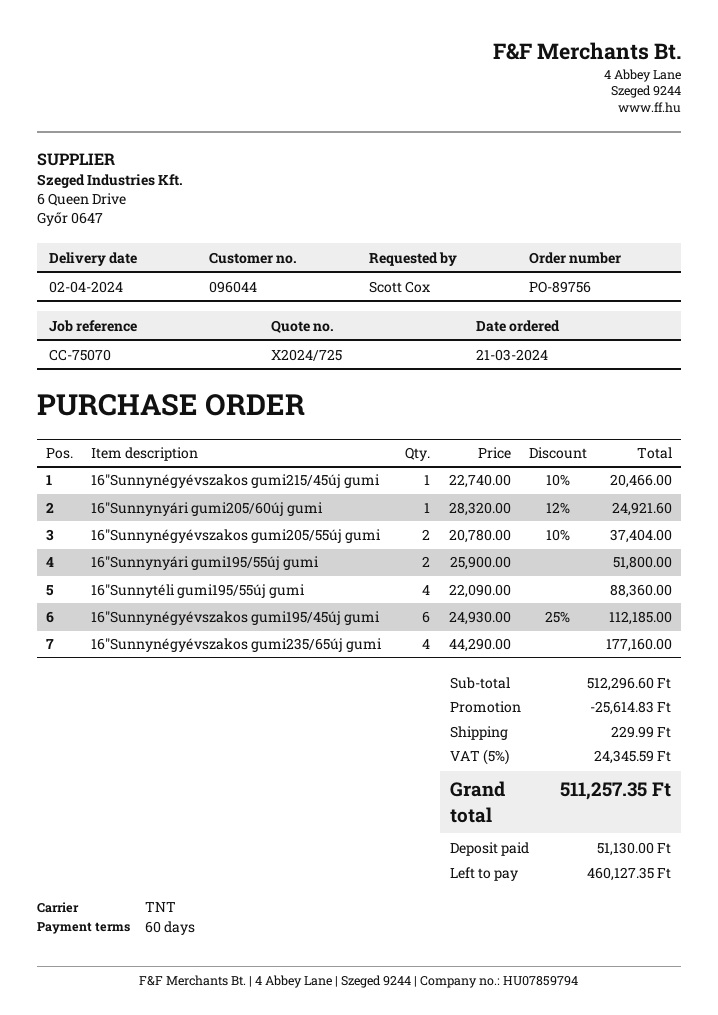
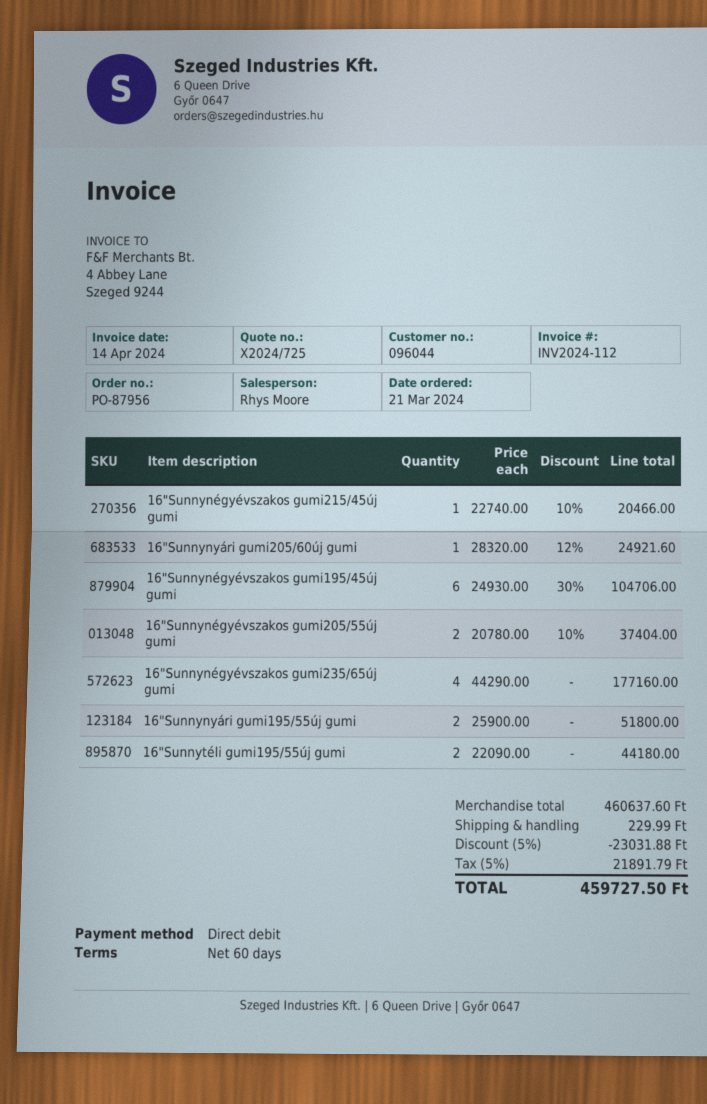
order number: PO-89756 -> PO-87956
16"Sunnytéli gumi195/55új gumi: 4 x 22090.00 = 88360.00 -> 2 x 22090.00 = 44180.00
16"Sunnynégyévszakos gumi195/45új gumi: 6 x 24930.00 - 25% = 112185.00 -> 6 x 24930.00 - 30% = 104706.00
subtotal: 512296.60 -> 460637.60
discount: 25614.83 -> 23031.88
tax: 5% = 24345.59 -> 5% = 21891.79
total: 511257.35 -> 459727.50

